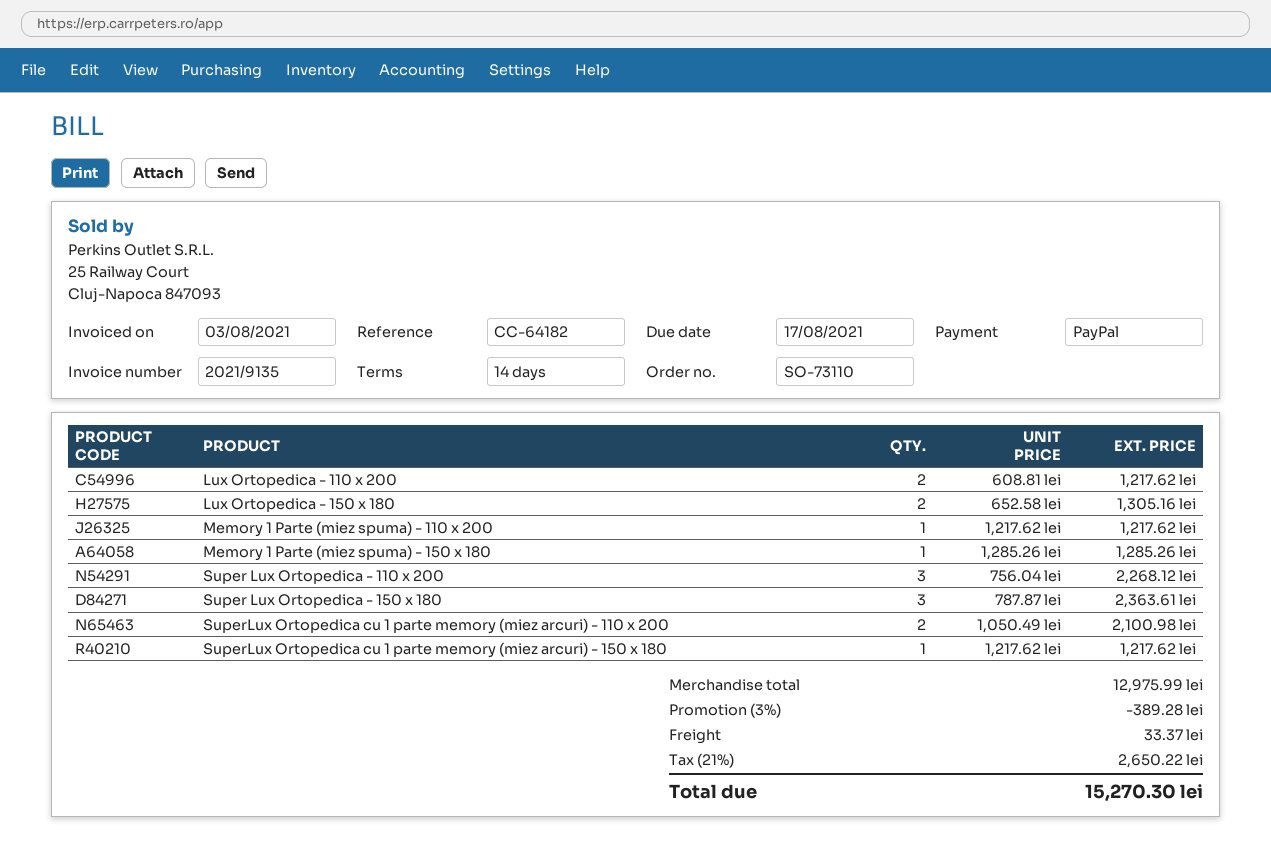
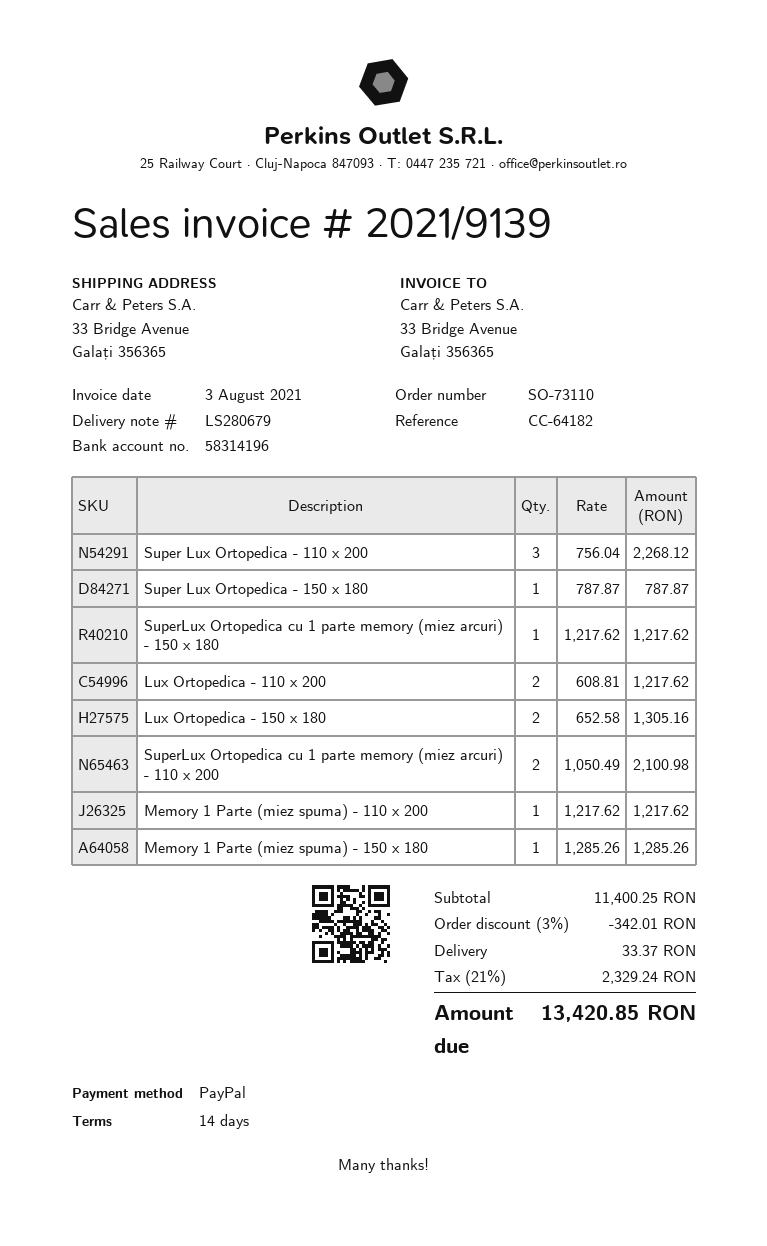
invoice number: 2021/9135 -> 2021/9139
Super Lux Ortopedica - 150 x 180: 3 x 787.87 = 2363.61 -> 1 x 787.87 = 787.87
subtotal: 12975.99 -> 11400.25
discount: 3% = 389.28 -> 3% = 342.01
tax: 21% = 2650.22 -> 21% = 2329.24
total: 15270.30 -> 13420.85

